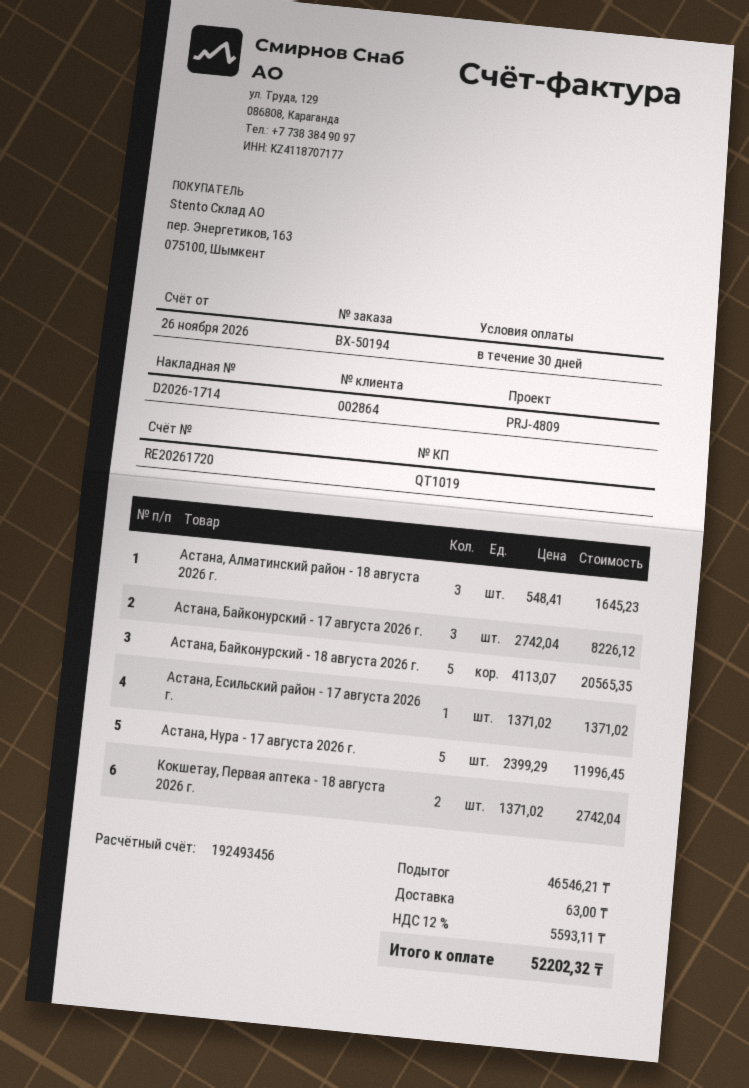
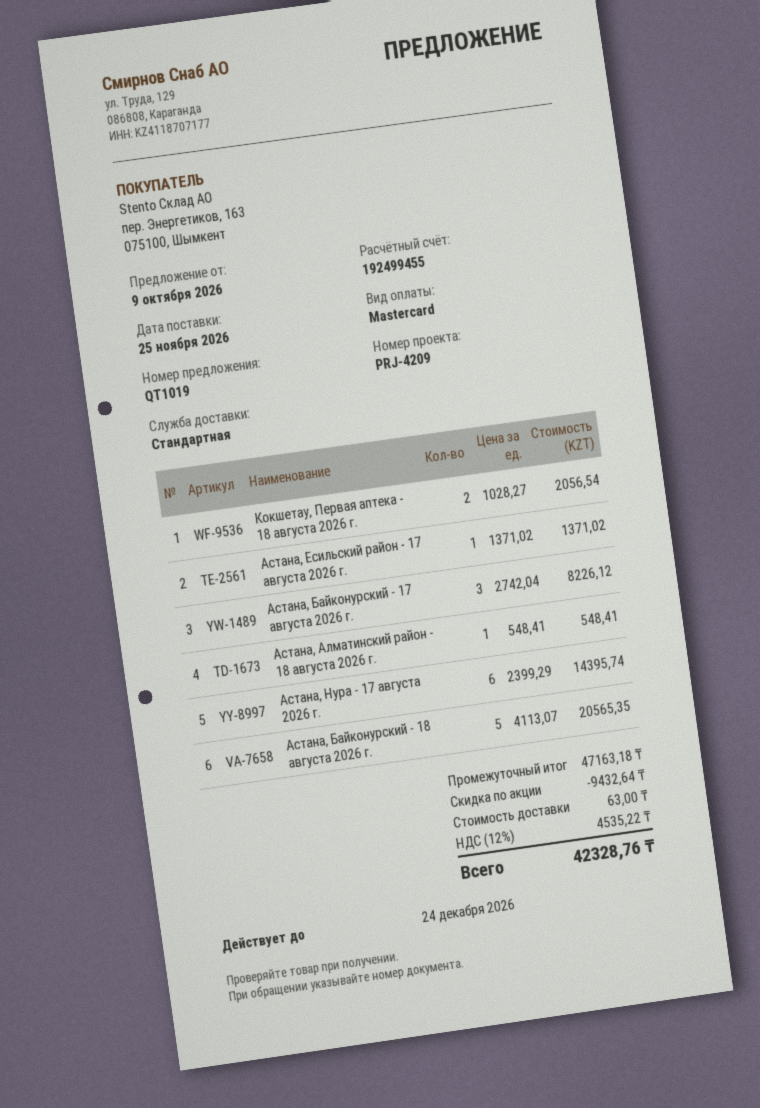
reference: PRJ-4809 -> PRJ-4209
bank account: 192493456 -> 192499455
Астана, Алматинский район - 18 августа 2026 г.: 3 x 548.41 = 1645.23 -> 1 x 548.41 = 548.41
Астана, Нура - 17 августа 2026 г.: 5 x 2399.29 = 11996.45 -> 6 x 2399.29 = 14395.74
Кокшетау, Первая аптека - 18 августа 2026 г.: 2 x 1371.02 = 2742.04 -> 2 x 1028.27 = 2056.54
subtotal: 46546.21 -> 47163.18
discount: none -> 9432.64
tax: 12% = 5593.11 -> 12% = 4535.22
total: 52202.32 -> 42328.76

